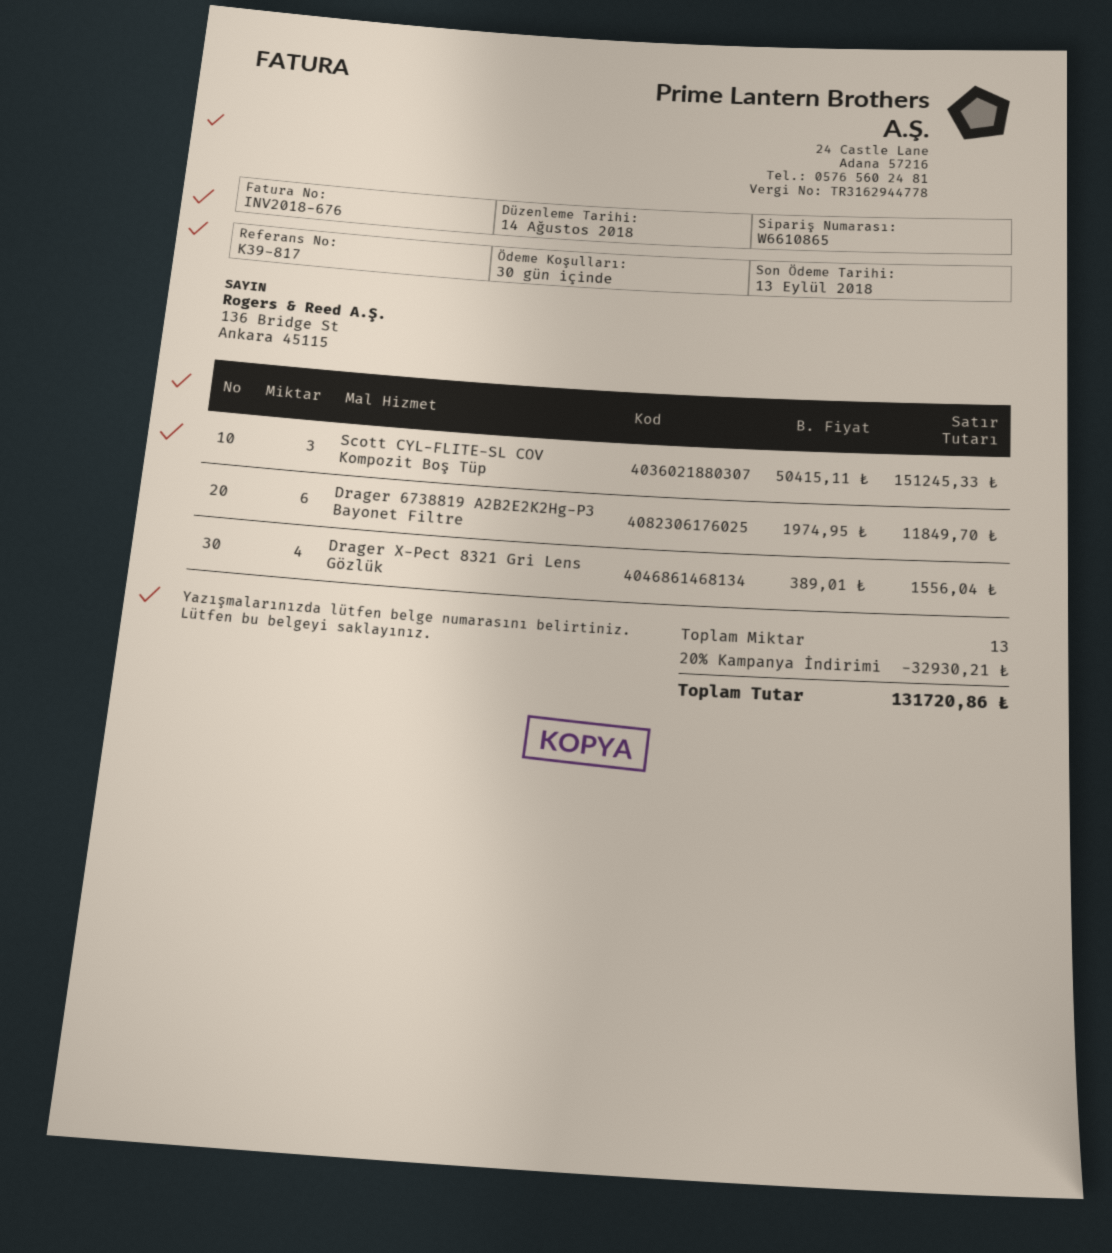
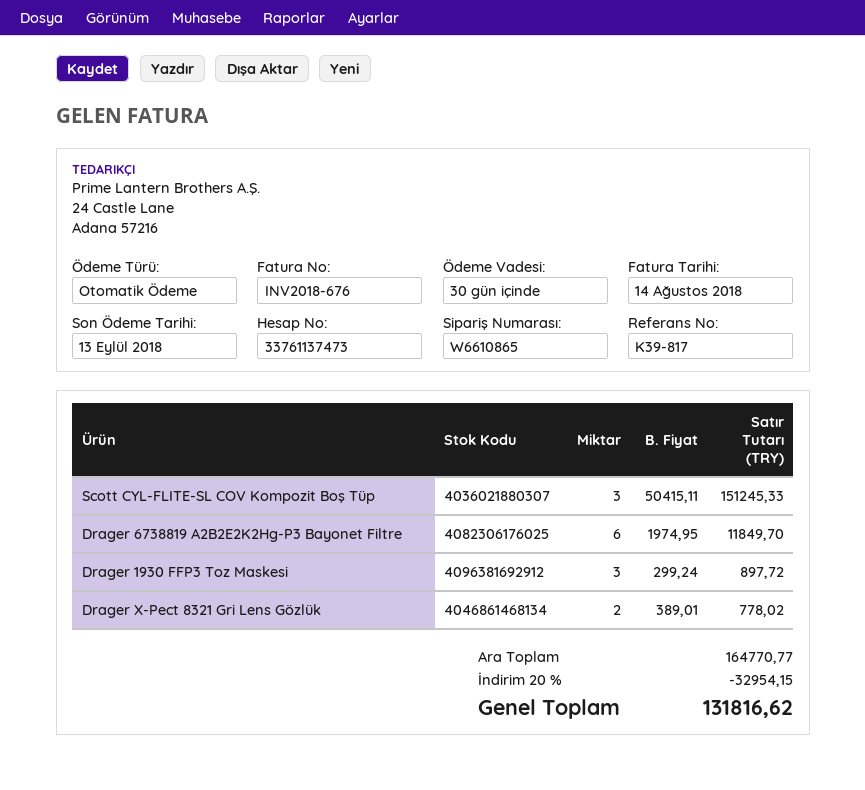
Drager X-Pect 8321 Gri Lens Gözlük: 4 x 389.01 = 1556.04 -> 2 x 389.01 = 778.02
Drager 1930 FFP3 Toz Maskesi: none -> 3 x 299.24 = 897.72
discount: 20% = 32930.21 -> 20% = 32954.15
total: 131720.86 -> 131816.62

